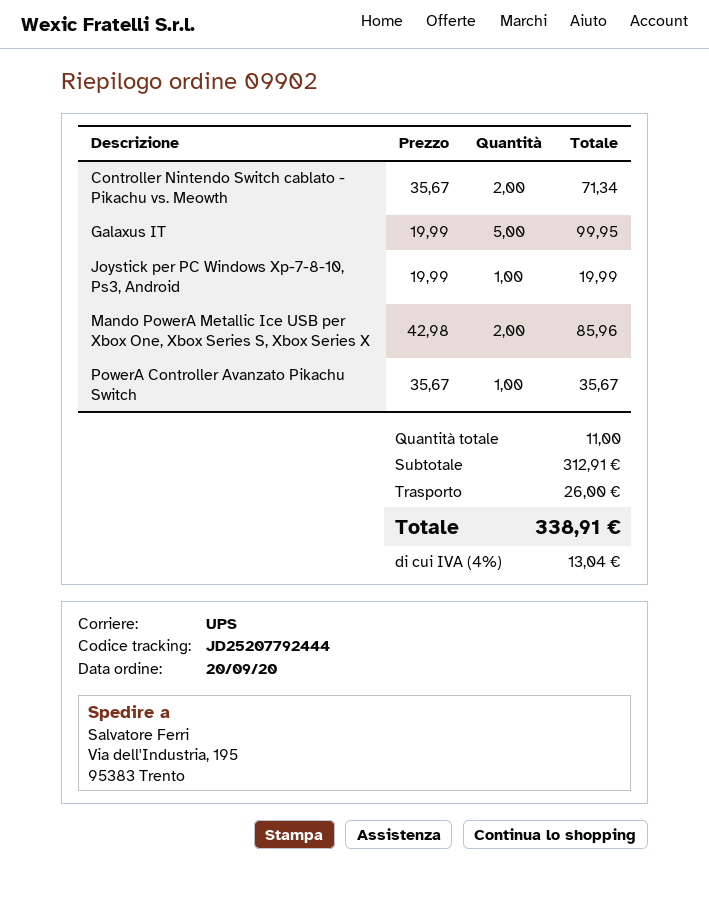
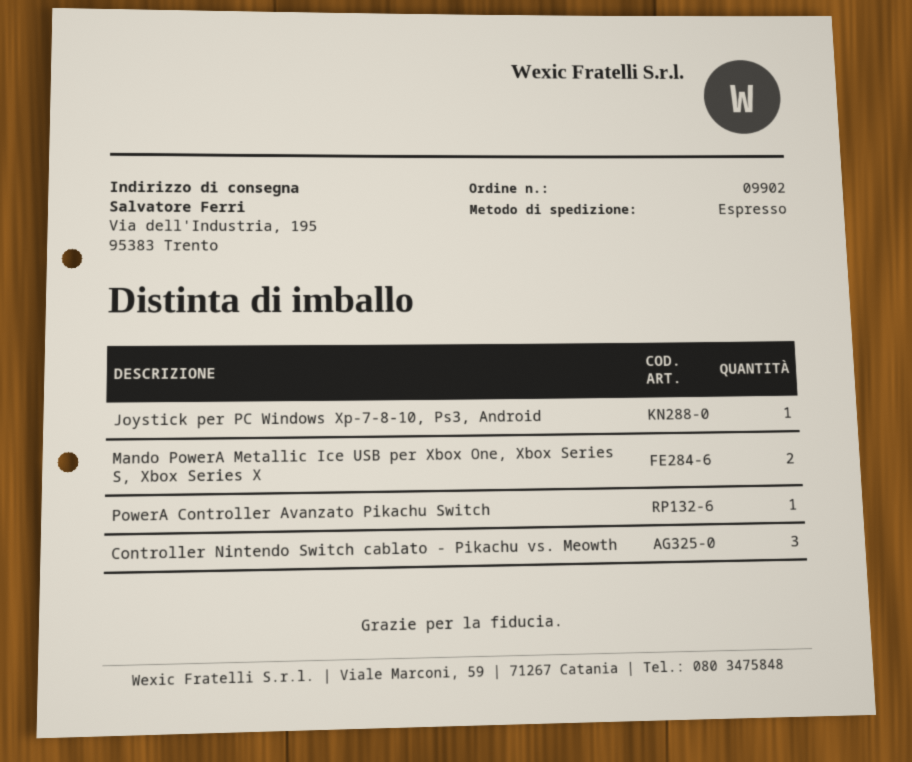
shipping method: UPS -> express
Controller Nintendo Switch cablato - Pikachu vs. Meowth: 2 -> 3
Galaxus IT: 5 -> none

